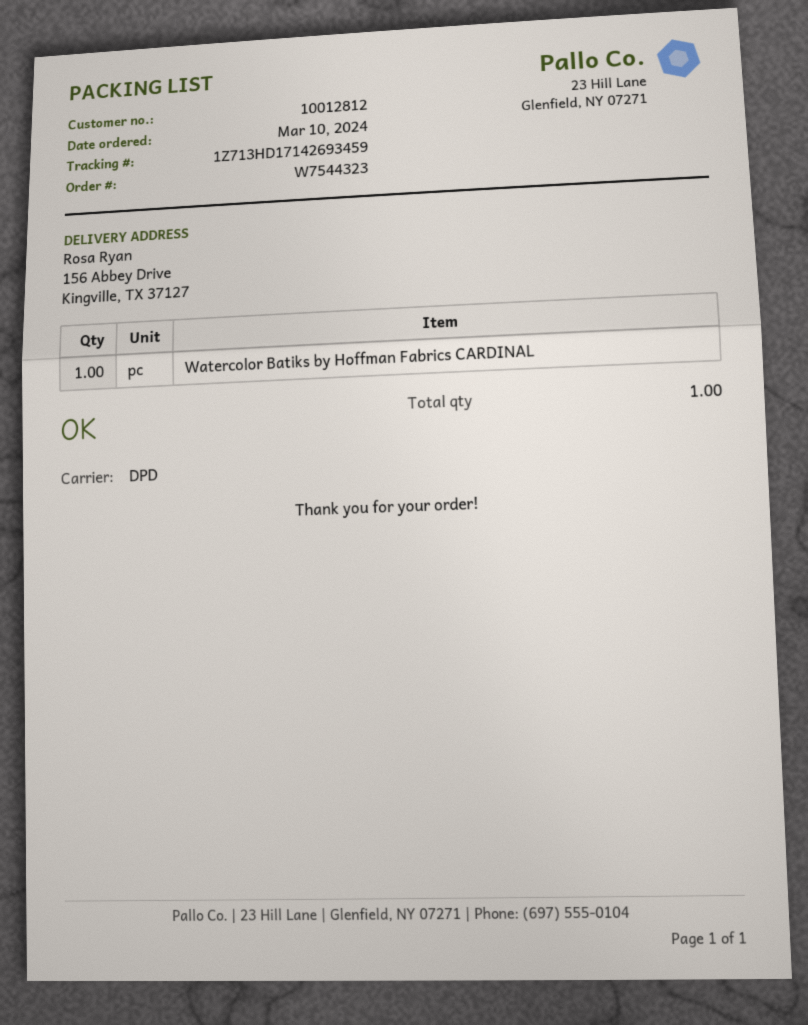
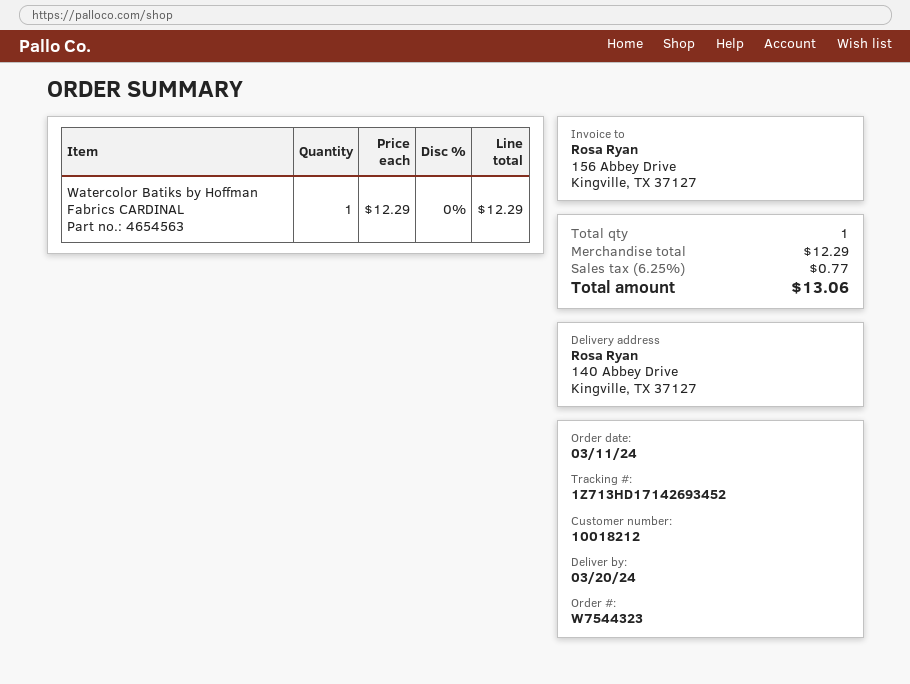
order date: 2024-03-10 -> 2024-03-11
customer number: 10012812 -> 10018212
tracking number: 1Z713HD17142693459 -> 1Z713HD17142693452
ship to: 156 Abbey Drive, Kingville, TX 37127 -> 140 Abbey Drive, Kingville, TX 37127

